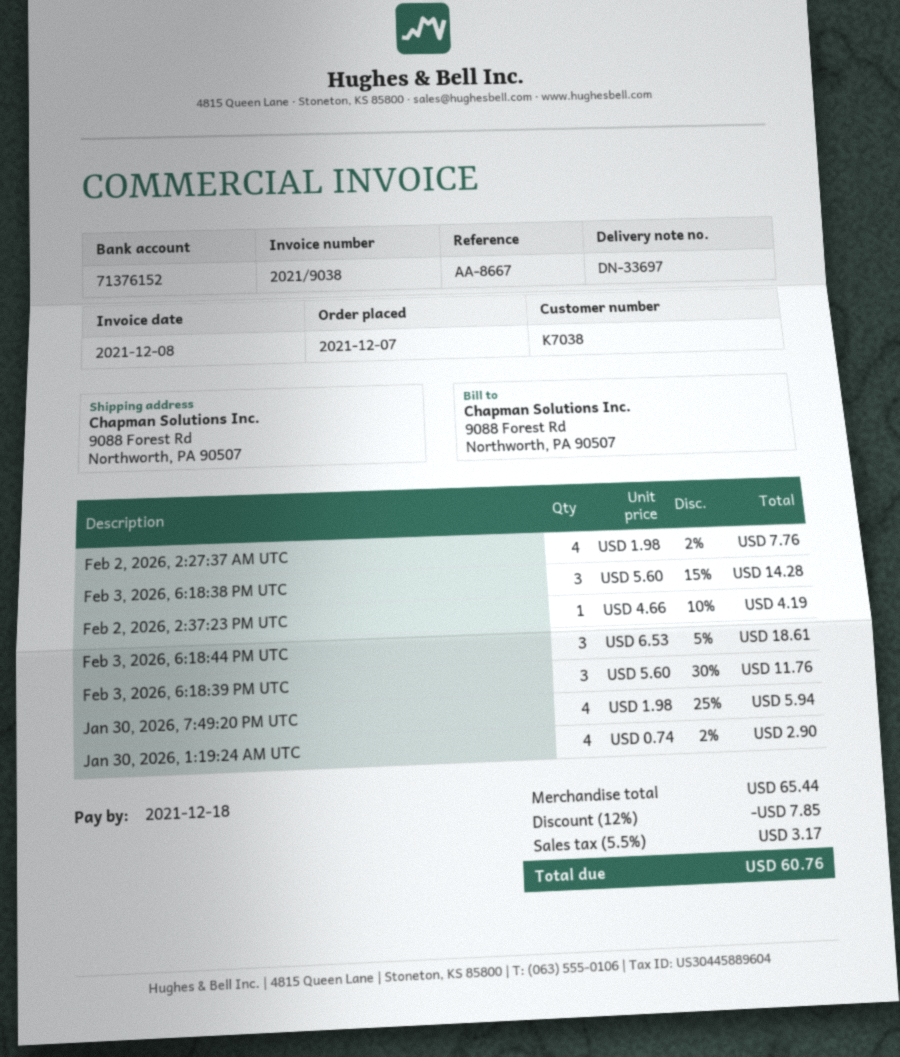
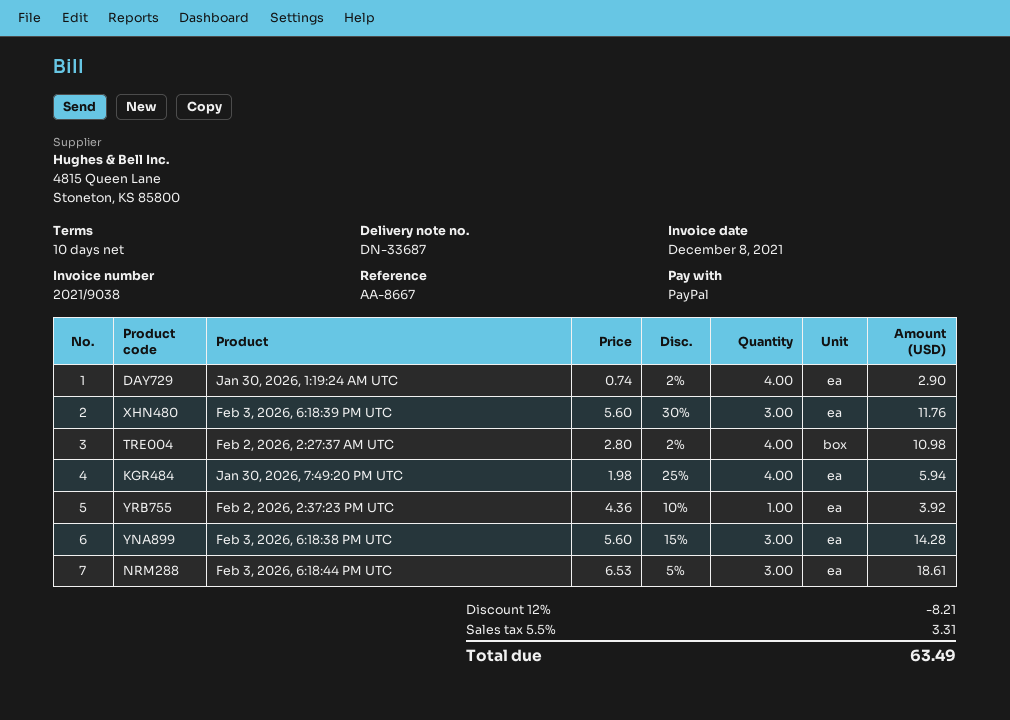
delivery note number: DN-33697 -> DN-33687
Feb 2, 2026, 2:27:37 AM UTC: 4 x 1.98 - 2% = 7.76 -> 4 x 2.80 - 2% = 10.98
Feb 2, 2026, 2:37:23 PM UTC: 1 x 4.66 - 10% = 4.19 -> 1 x 4.36 - 10% = 3.92
discount: 12% = 7.85 -> 12% = 8.21
tax: 5.5% = 3.17 -> 5.5% = 3.31
total: 60.76 -> 63.49

